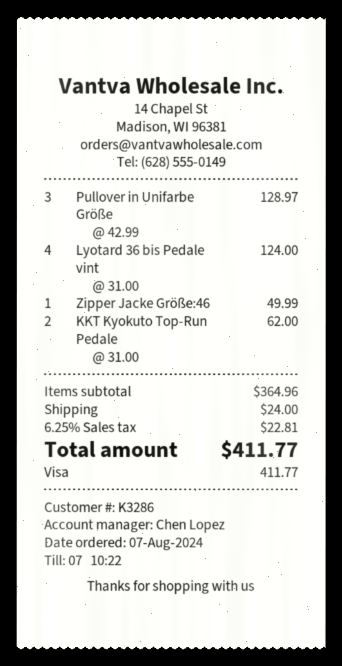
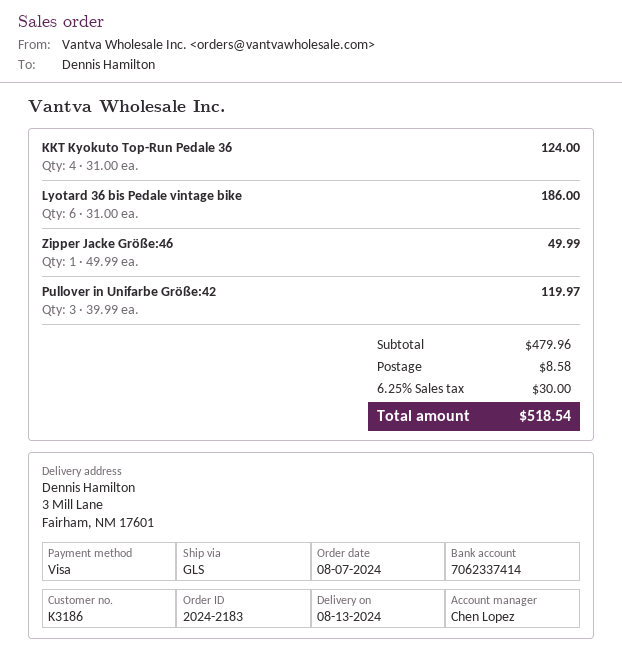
customer number: K3286 -> K3186
Pullover in Unifarbe Größe: 3 x 42.99 = 128.97 -> 3 x 39.99 = 119.97
Lyotard 36 bis Pedale vint: 4 x 31.00 = 124.00 -> 6 x 31.00 = 186.00
KKT Kyokuto Top-Run Pedale: 2 x 31.00 = 62.00 -> 4 x 31.00 = 124.00
subtotal: 364.96 -> 479.96
shipping: 24.00 -> 8.58
tax: 6.25% = 22.81 -> 6.25% = 30.00
total: 411.77 -> 518.54

